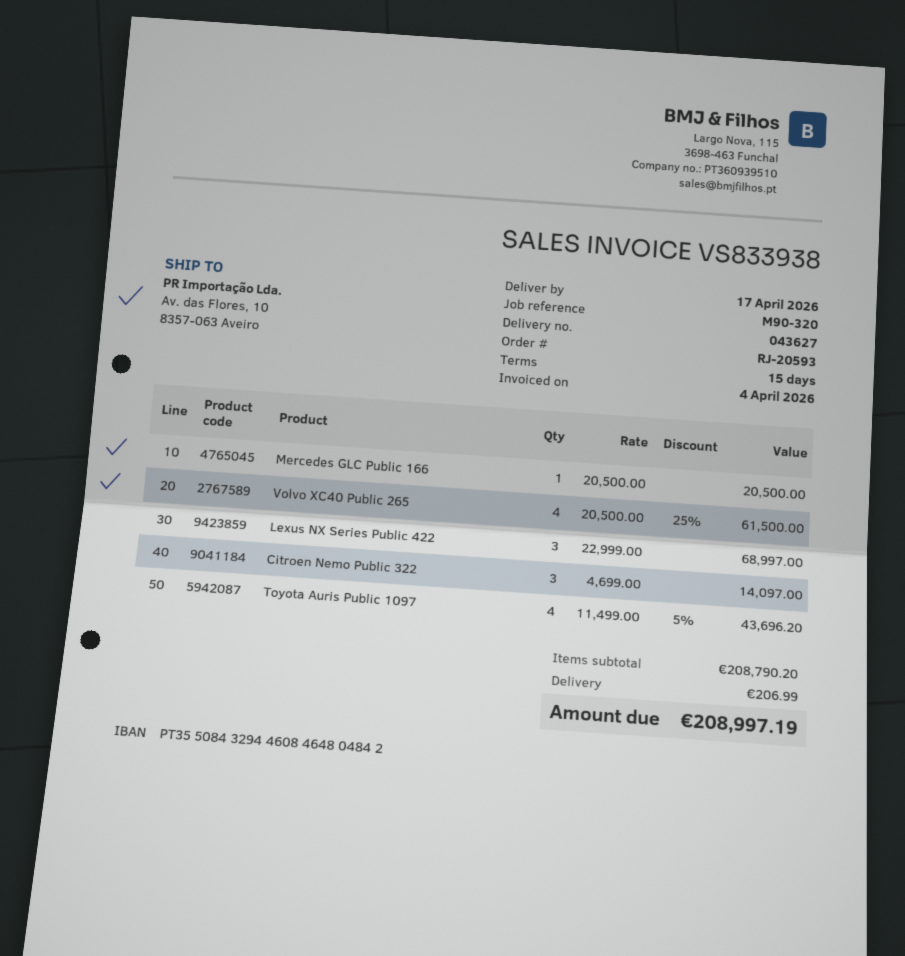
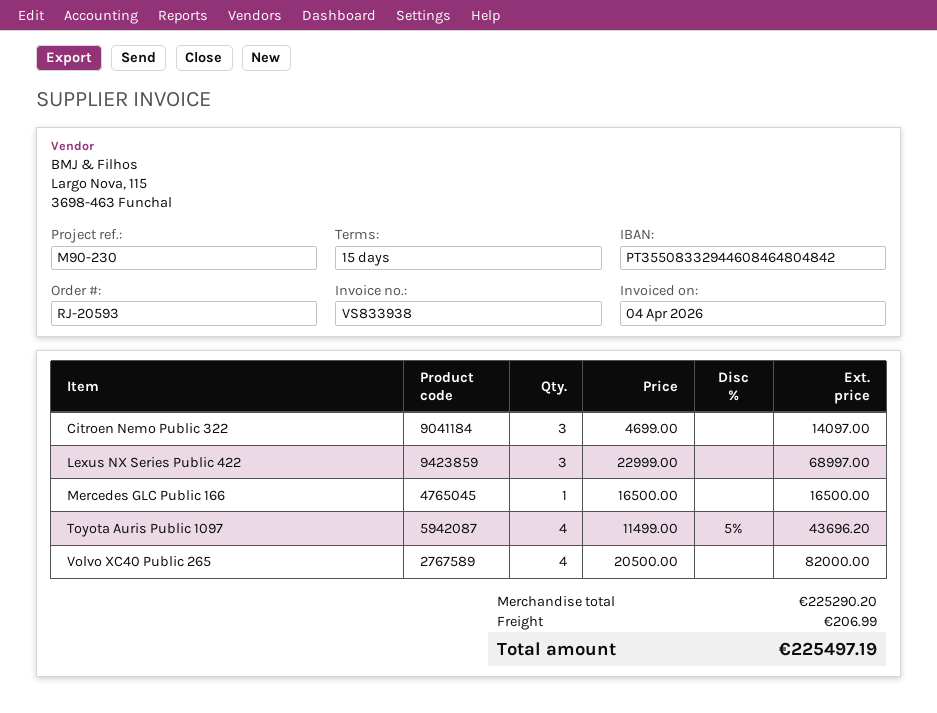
reference: M90-320 -> M90-230
bank account: PT35508432944608464804842 -> PT35508332944608464804842
Mercedes GLC Public 166: 1 x 20500.00 = 20500.00 -> 1 x 16500.00 = 16500.00
Volvo XC40 Public 265: 4 x 20500.00 - 25% = 61500.00 -> 4 x 20500.00 = 82000.00
subtotal: 208790.20 -> 225290.20
total: 208997.19 -> 225497.19

